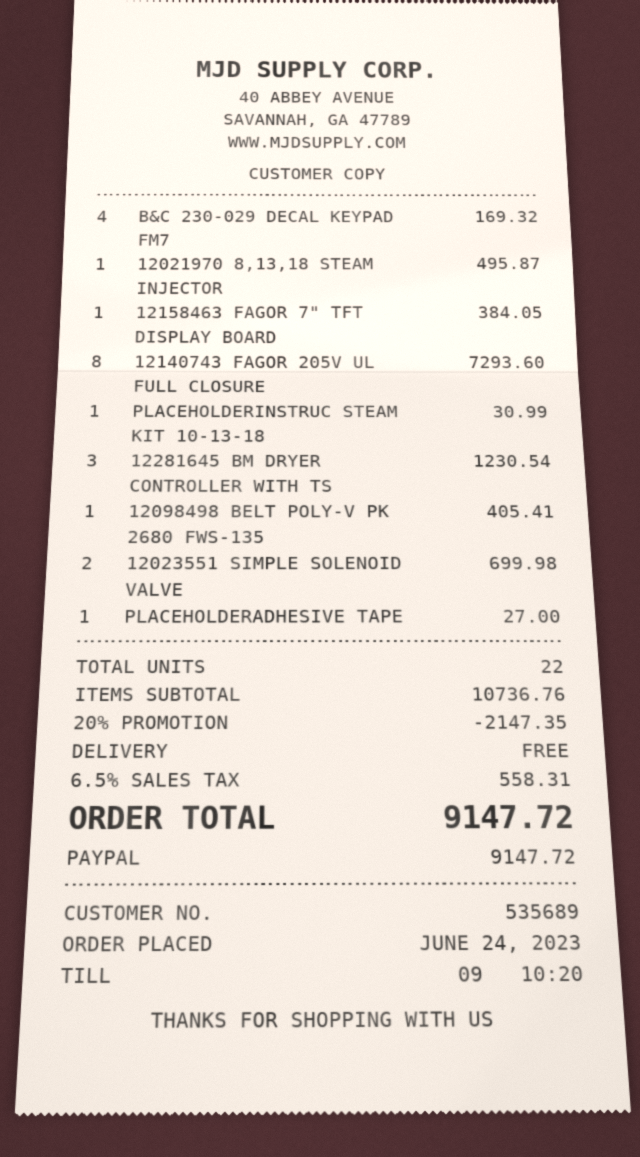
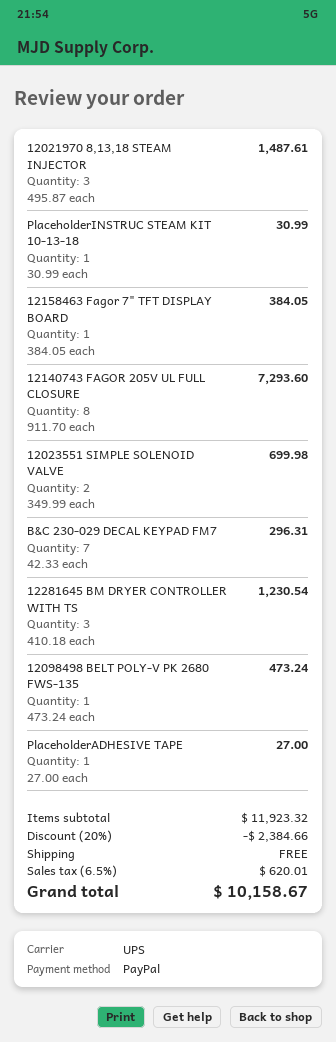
B&C 230-029 DECAL KEYPAD FM7: 4 for 169.32 -> 7 for 296.31
12021970 8,13,18 STEAM INJECTOR: 1 for 495.87 -> 3 for 1487.61
12098498 BELT POLY-V PK 2680 FWS-135: 1 for 405.41 -> 1 for 473.24
subtotal: 10736.76 -> 11923.32
discount: 20% = 2147.35 -> 20% = 2384.66
tax: 6.5% = 558.31 -> 6.5% = 620.01
total: 9147.72 -> 10158.67

